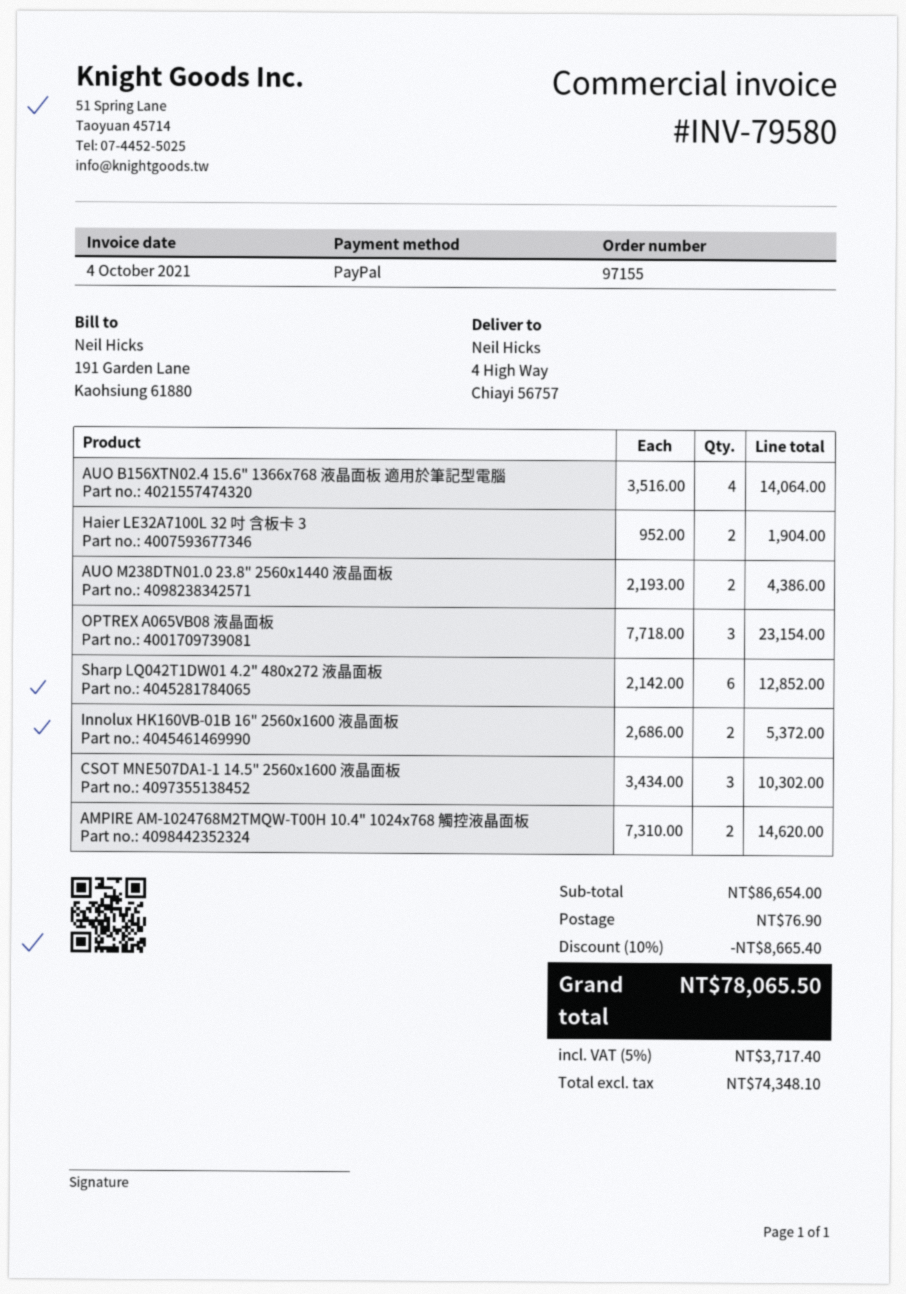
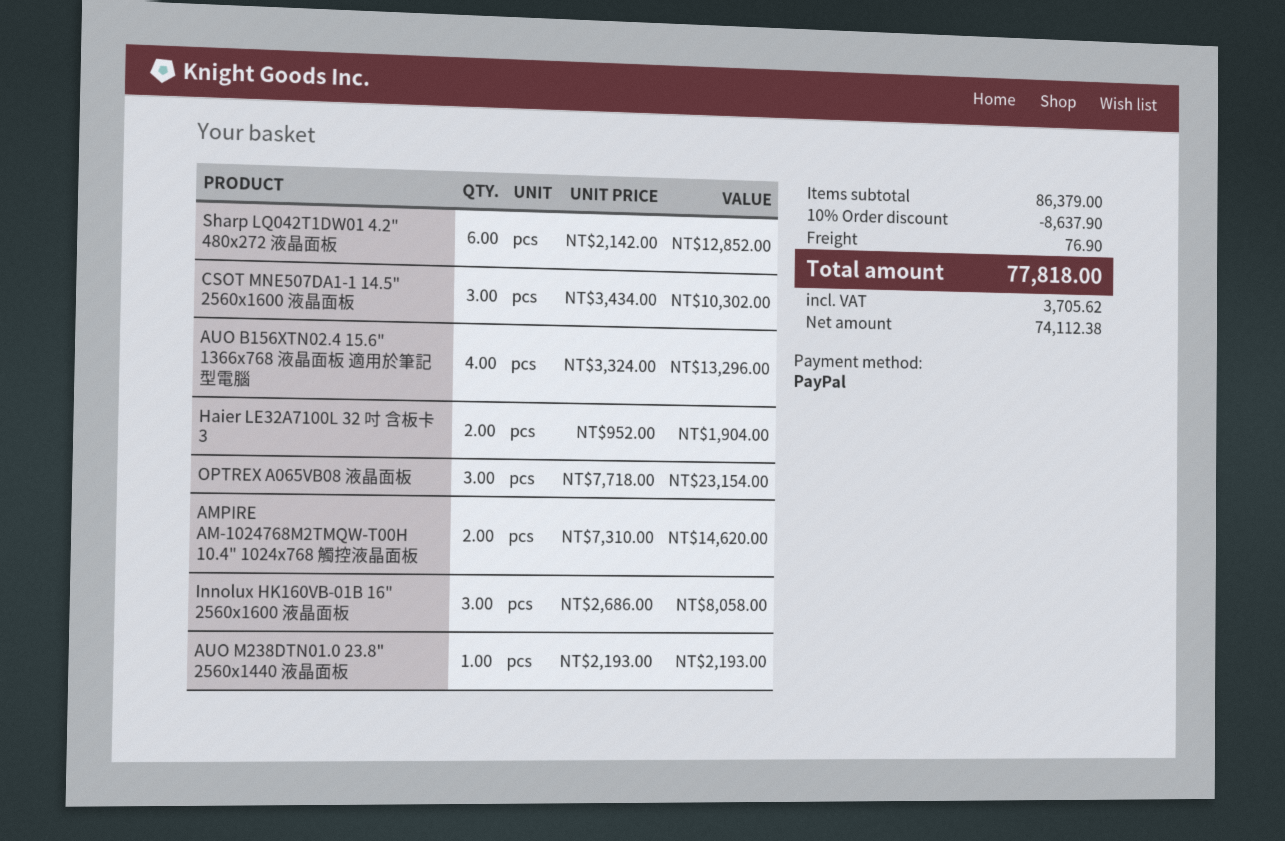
AUO B156XTN02.4 15.6" 1366x768 液晶面板 適用於筆記型電腦: 4 x 3516.00 = 14064.00 -> 4 x 3324.00 = 13296.00
AUO M238DTN01.0 23.8" 2560x1440 液晶面板: 2 x 2193.00 = 4386.00 -> 1 x 2193.00 = 2193.00
Innolux HK160VB-01B 16" 2560x1600 液晶面板: 2 x 2686.00 = 5372.00 -> 3 x 2686.00 = 8058.00
subtotal: 86654.00 -> 86379.00
discount: 10% = 8665.40 -> 10% = 8637.90
net: 74348.10 -> 74112.38
tax: 3717.40 -> 3705.62
total: 78065.50 -> 77818.00

